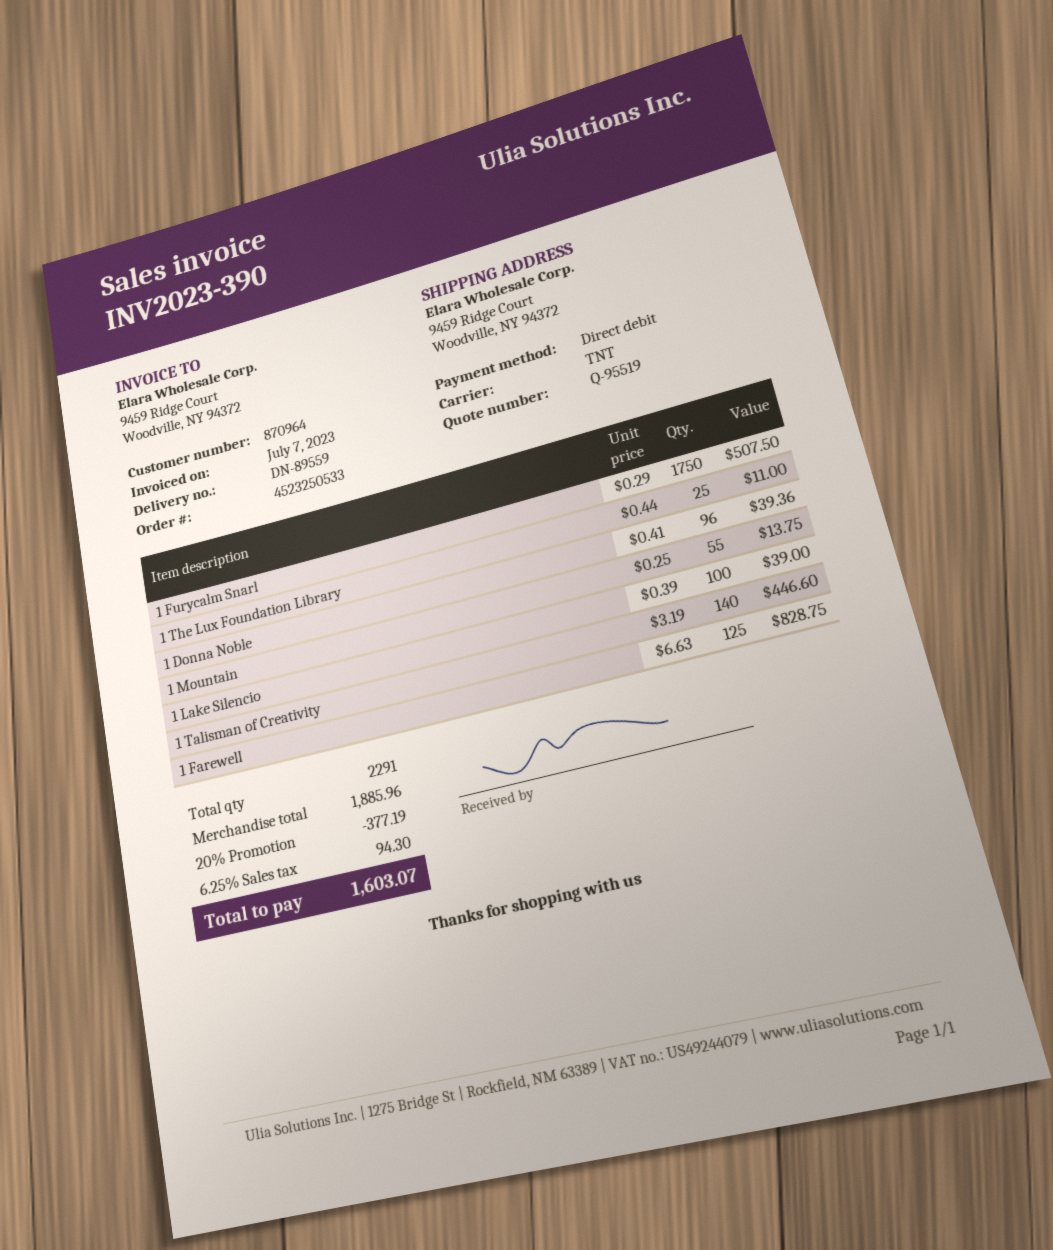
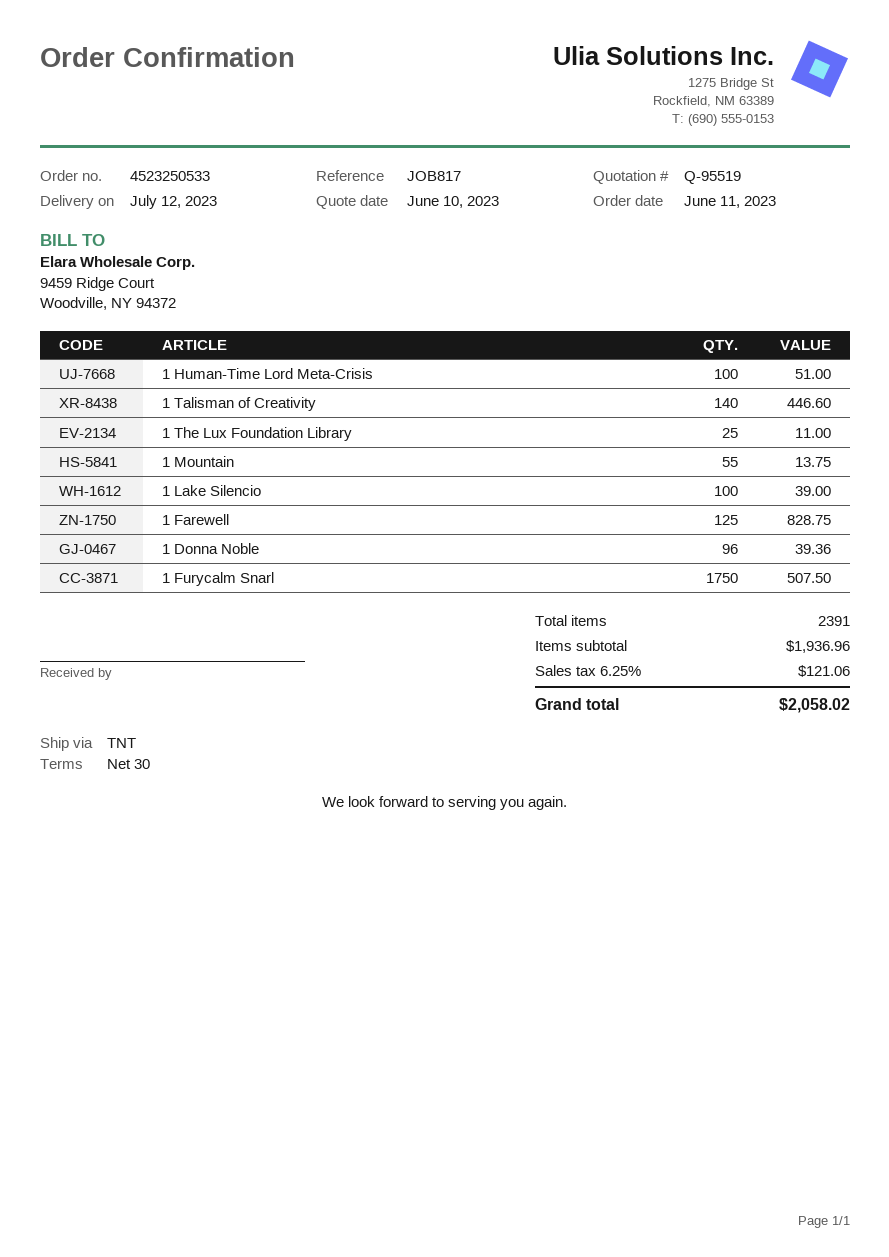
1 Human-Time Lord Meta-Crisis: none -> 100 for 51.00
total quantity: 2291 -> 2391
subtotal: 1885.96 -> 1936.96
discount: 20% = 377.19 -> none
tax: 6.25% = 94.30 -> 6.25% = 121.06
total: 1603.07 -> 2058.02

